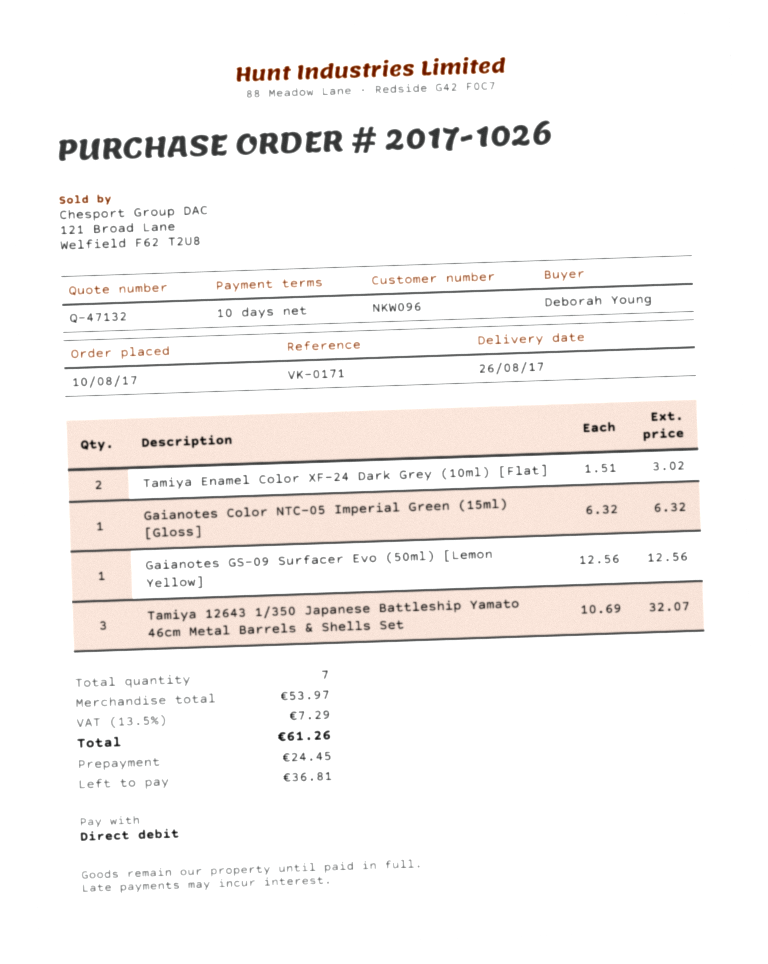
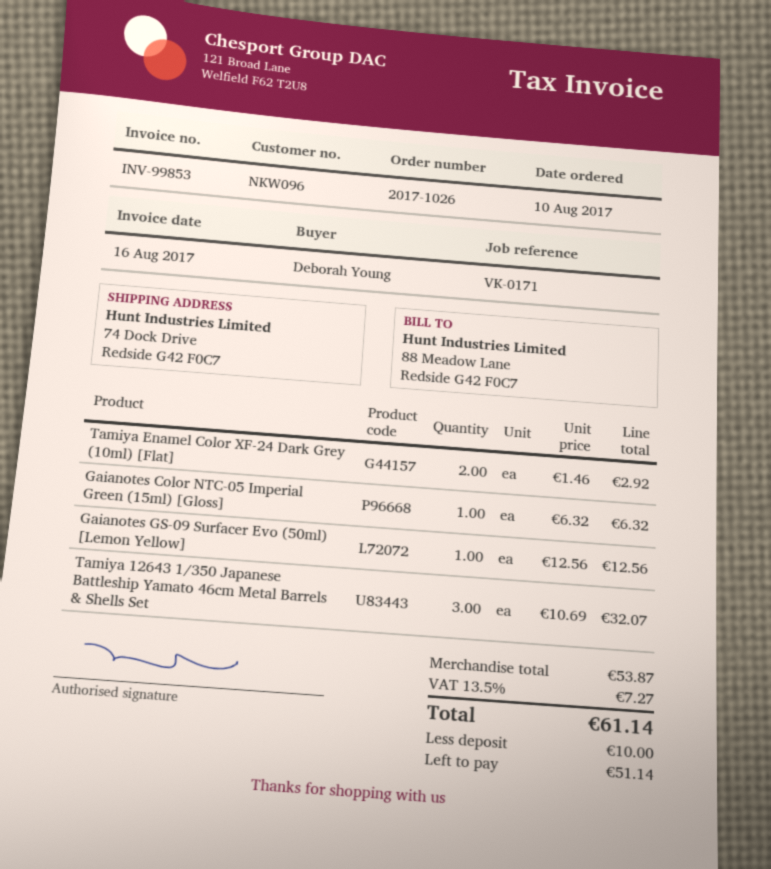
Tamiya Enamel Color XF-24 Dark Grey (10ml) [Flat]: 2 x 1.51 = 3.02 -> 2 x 1.46 = 2.92
subtotal: 53.97 -> 53.87
tax: 13.5% = 7.29 -> 13.5% = 7.27
total: 61.26 -> 61.14
deposit: 24.45 -> 10.00
balance: 36.81 -> 51.14

